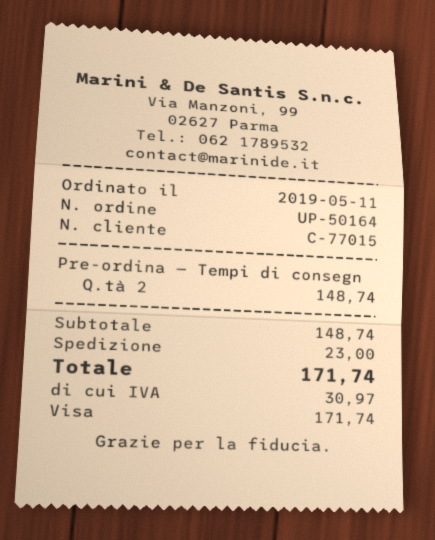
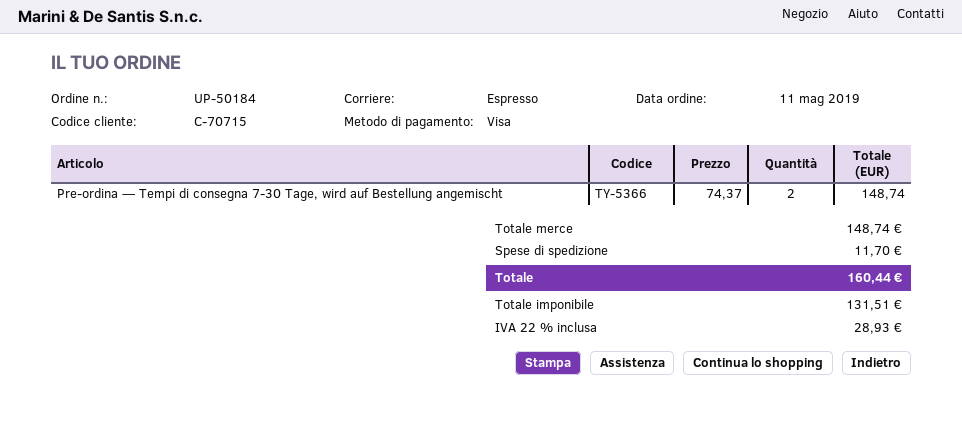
order number: UP-50164 -> UP-50184
customer number: C-77015 -> C-70715
shipping: 23.00 -> 11.70
tax: 30.97 -> 28.93
total: 171.74 -> 160.44

